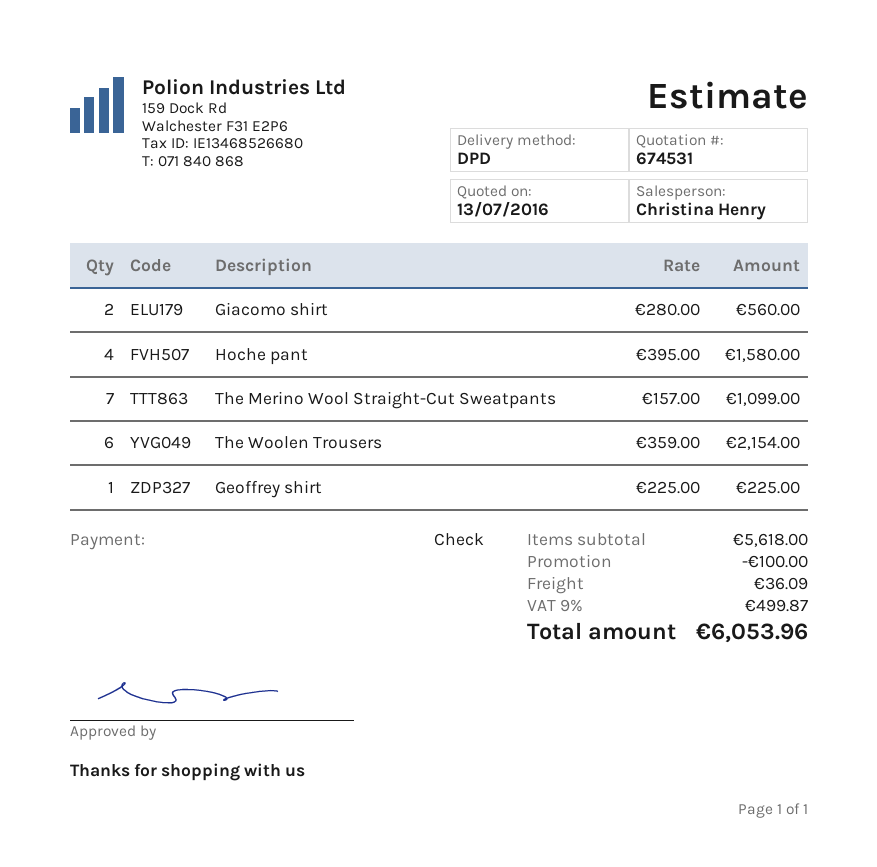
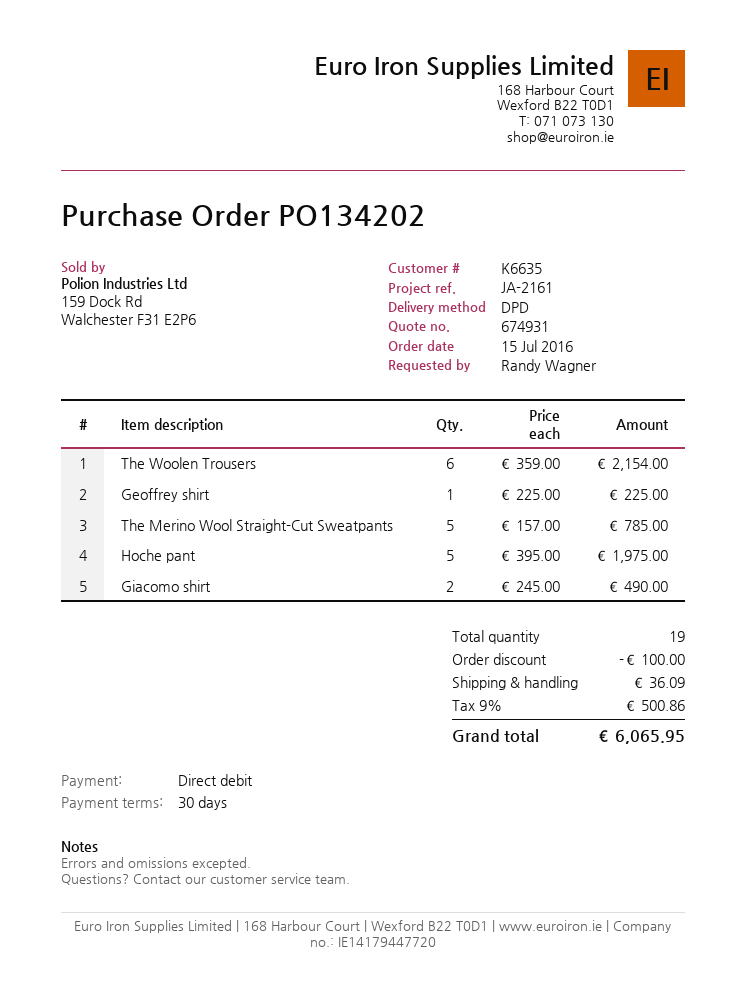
quote number: 674531 -> 674931
payment method: cheque -> direct debit
Giacomo shirt: 2 x 280.00 = 560.00 -> 2 x 245.00 = 490.00
Hoche pant: 4 x 395.00 = 1580.00 -> 5 x 395.00 = 1975.00
The Merino Wool Straight-Cut Sweatpants: 7 x 157.00 = 1099.00 -> 5 x 157.00 = 785.00
tax: 9% = 499.87 -> 9% = 500.86
total: 6053.96 -> 6065.95

